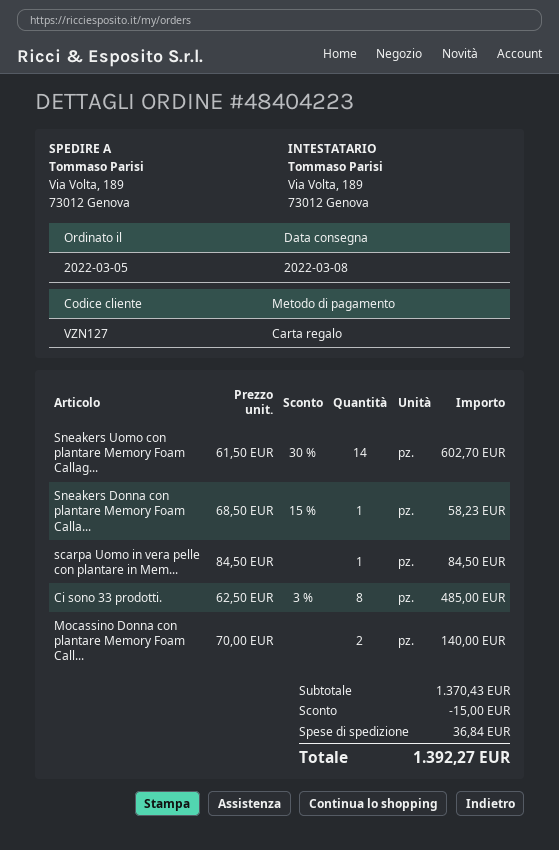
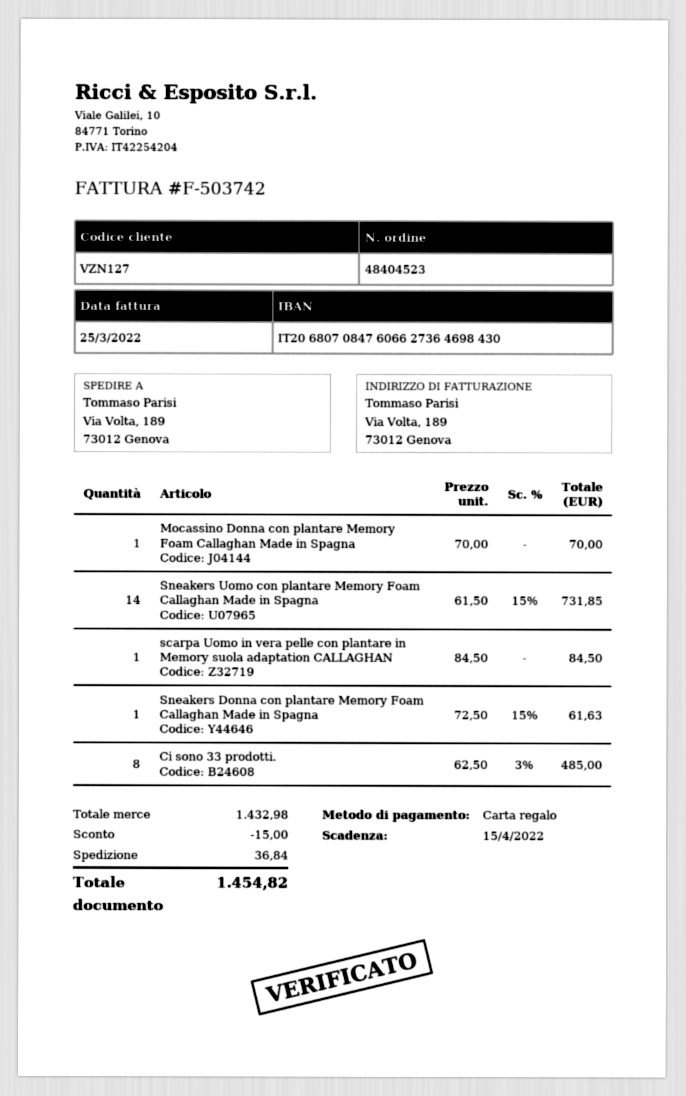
order number: 48404223 -> 48404523
Sneakers Uomo con plantare Memory Foam Callag...: 14 x 61.50 - 30% = 602.70 -> 14 x 61.50 - 15% = 731.85
Sneakers Donna con plantare Memory Foam Calla...: 1 x 68.50 - 15% = 58.23 -> 1 x 72.50 - 15% = 61.63
Mocassino Donna con plantare Memory Foam Call...: 2 x 70.00 = 140.00 -> 1 x 70.00 = 70.00
subtotal: 1370.43 -> 1432.98
total: 1392.27 -> 1454.82

